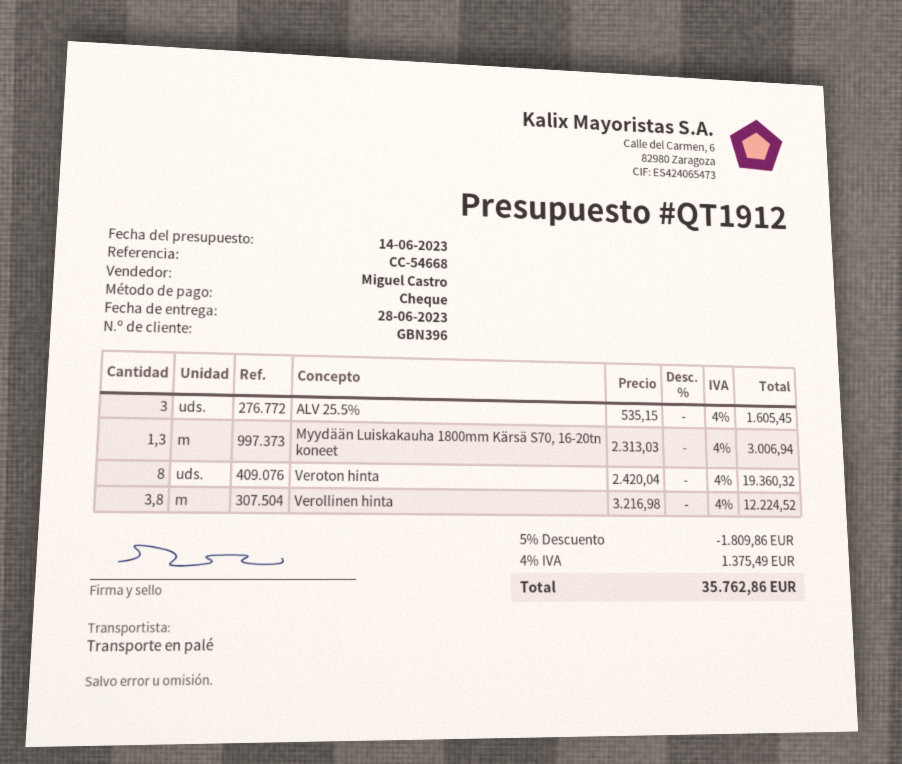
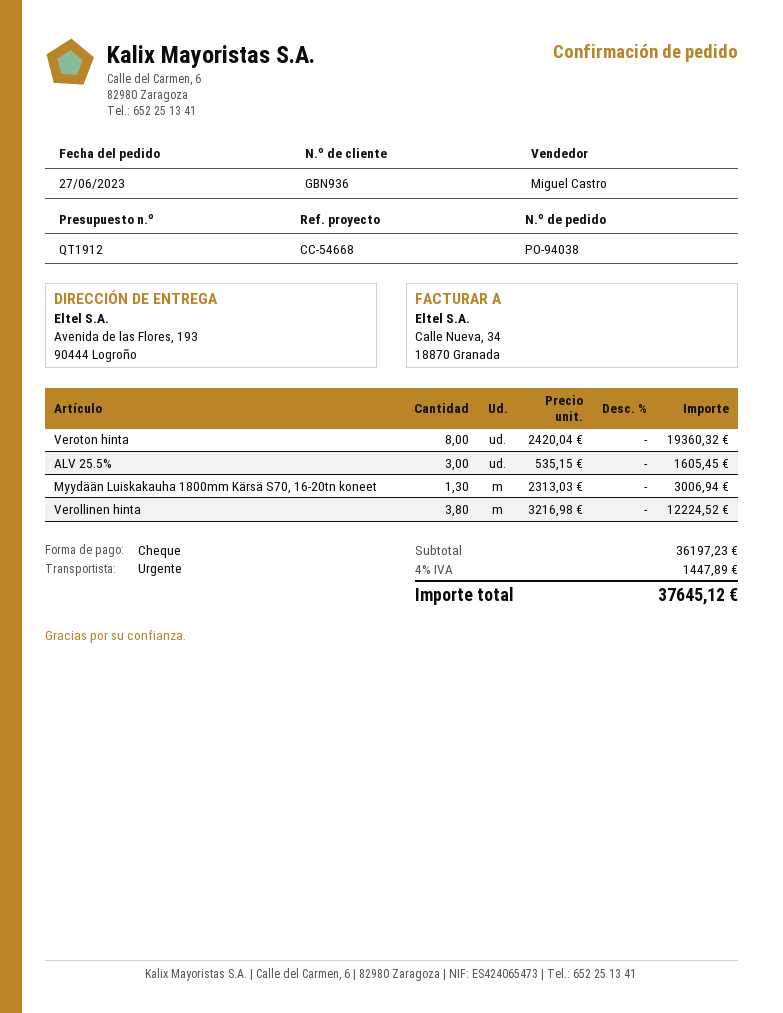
customer number: GBN396 -> GBN936
shipping method: pallet freight -> express
discount: 5% = 1809.86 -> none
tax: 4% = 1375.49 -> 4% = 1447.89
total: 35762.86 -> 37645.12

